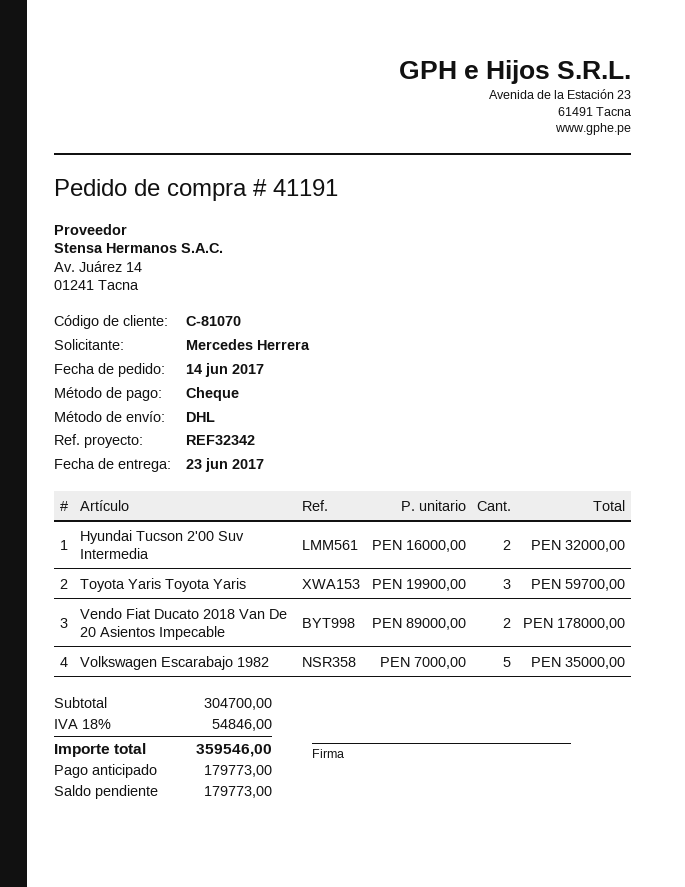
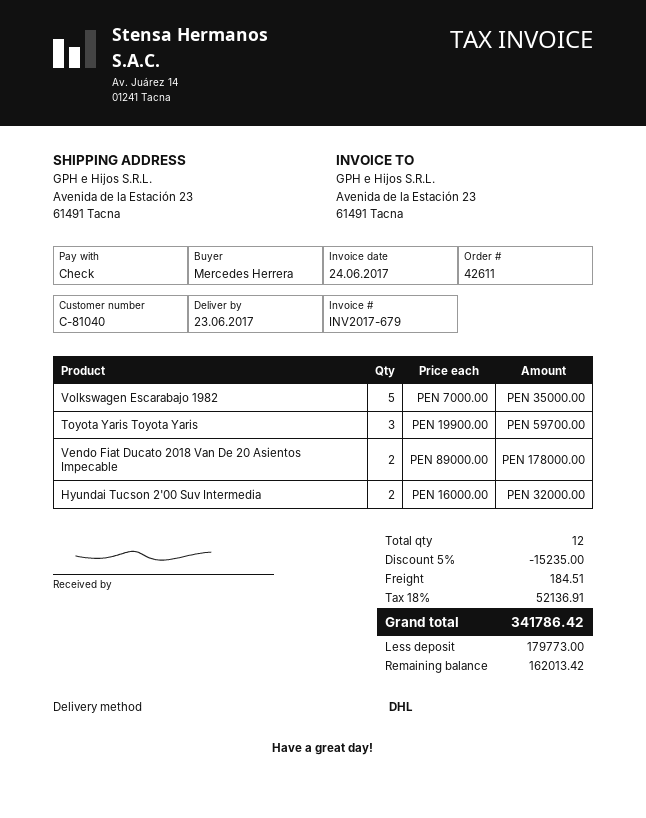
order number: 41191 -> 42611
customer number: C-81070 -> C-81040
discount: none -> 5% = 15235.00
shipping: none -> 184.51
tax: 18% = 54846.00 -> 18% = 52136.91
total: 359546.00 -> 341786.42
balance: 179773.00 -> 162013.42

